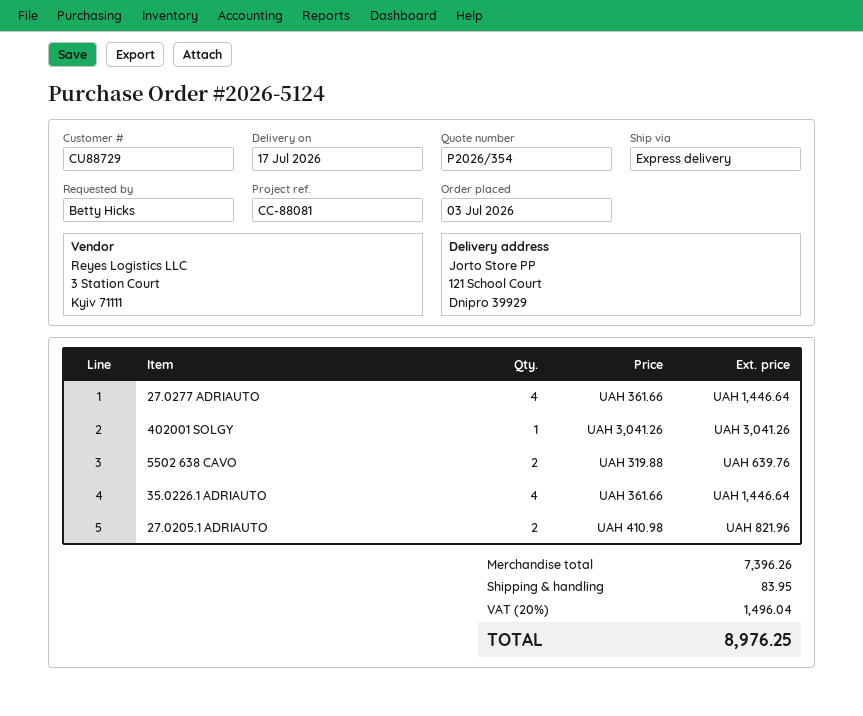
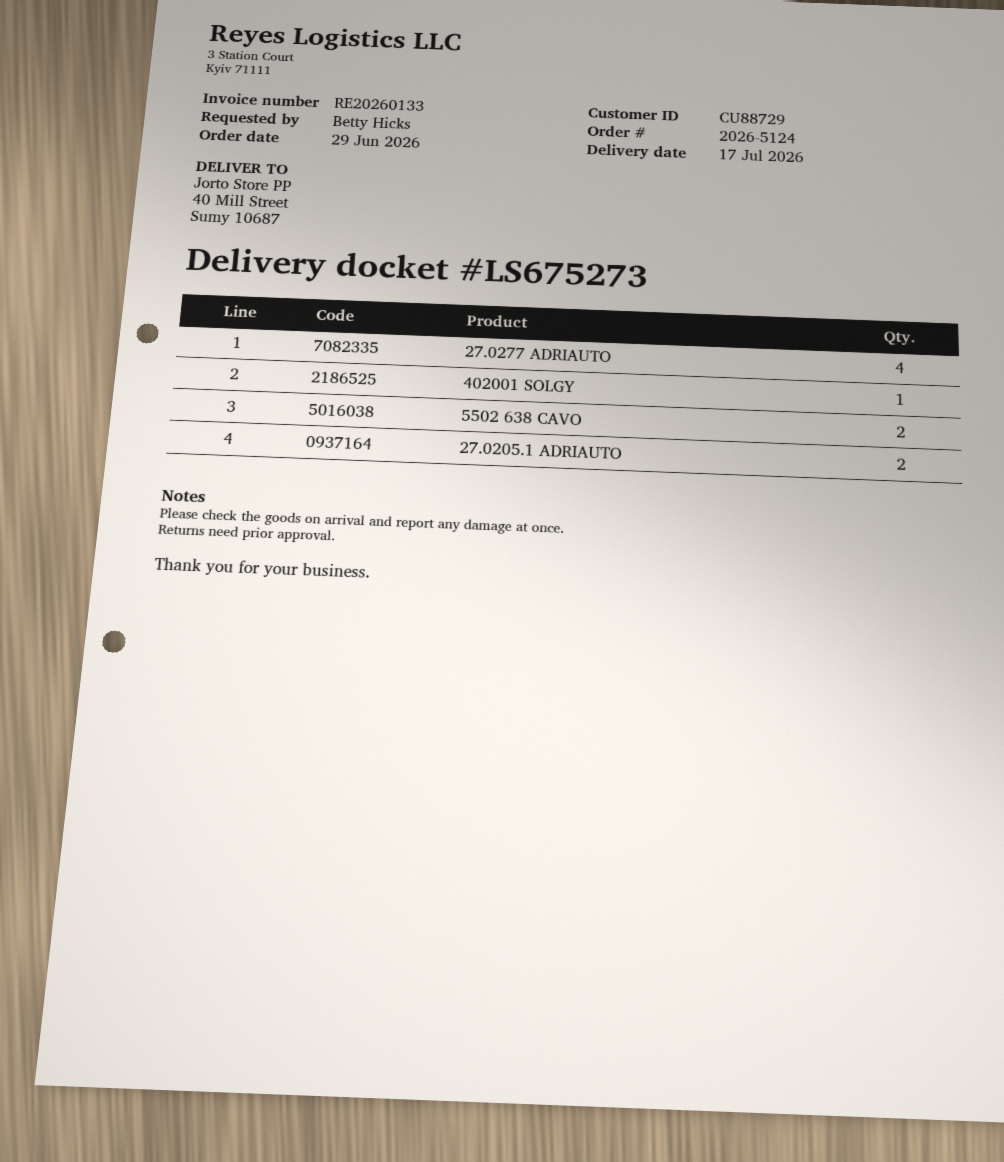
order date: 2026-07-03 -> 2026-06-29
ship to: 121 School Court, Dnipro 39929 -> 40 Mill Street, Sumy 10687
35.0226.1 ADRIAUTO: 4 -> none

